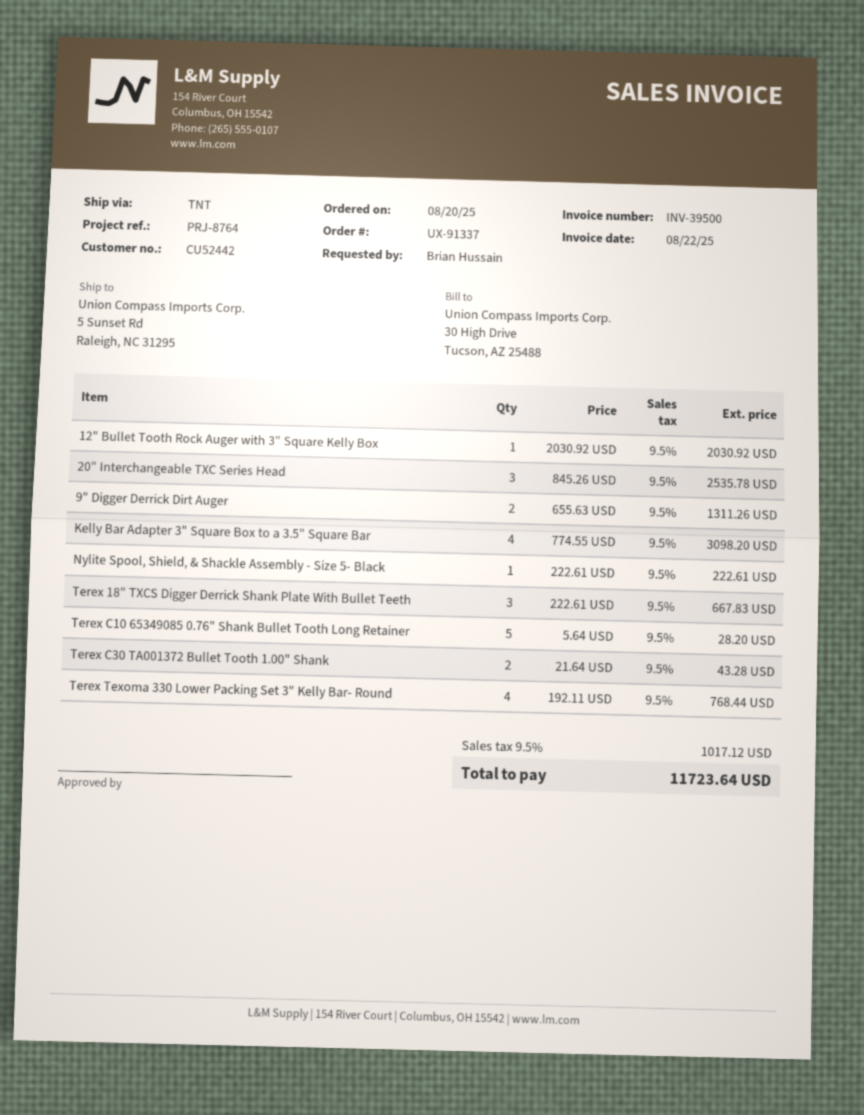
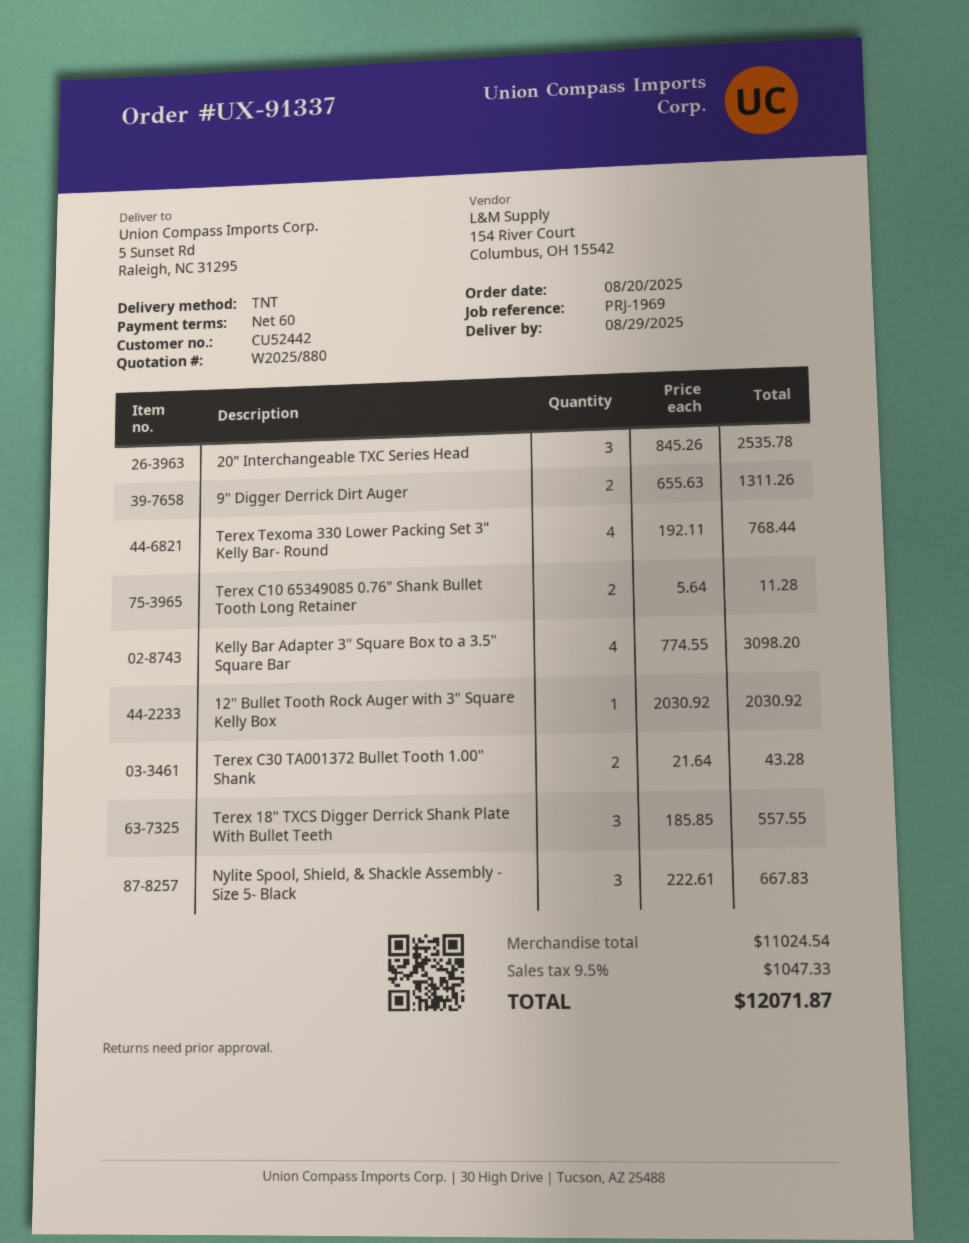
reference: PRJ-8764 -> PRJ-1969
Nylite Spool, Shield, & Shackle Assembly - Size 5- Black: 1 x 222.61 = 222.61 -> 3 x 222.61 = 667.83
Terex 18" TXCS Digger Derrick Shank Plate With Bullet Teeth: 3 x 222.61 = 667.83 -> 3 x 185.85 = 557.55
Terex C10 65349085 0.76" Shank Bullet Tooth Long Retainer: 5 x 5.64 = 28.20 -> 2 x 5.64 = 11.28
tax: 9.5% = 1017.12 -> 9.5% = 1047.33
total: 11723.64 -> 12071.87

